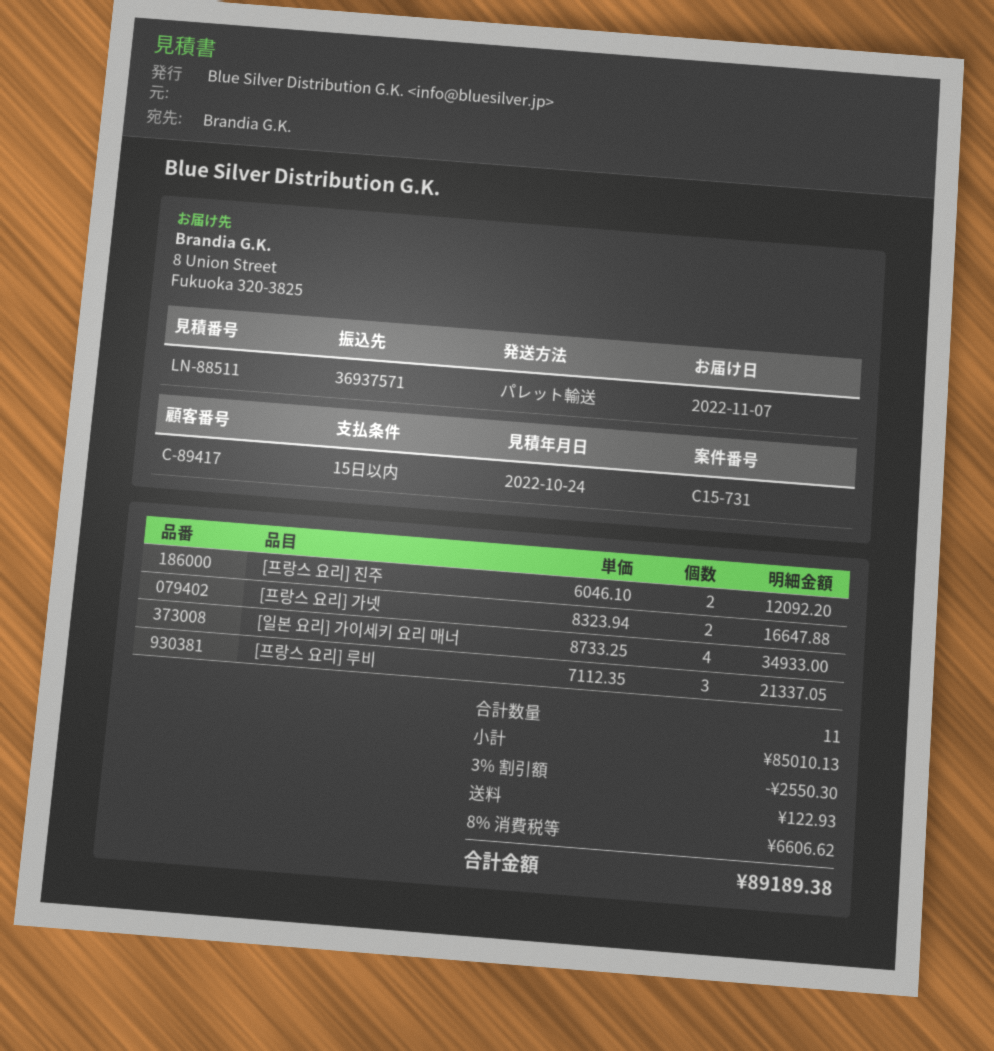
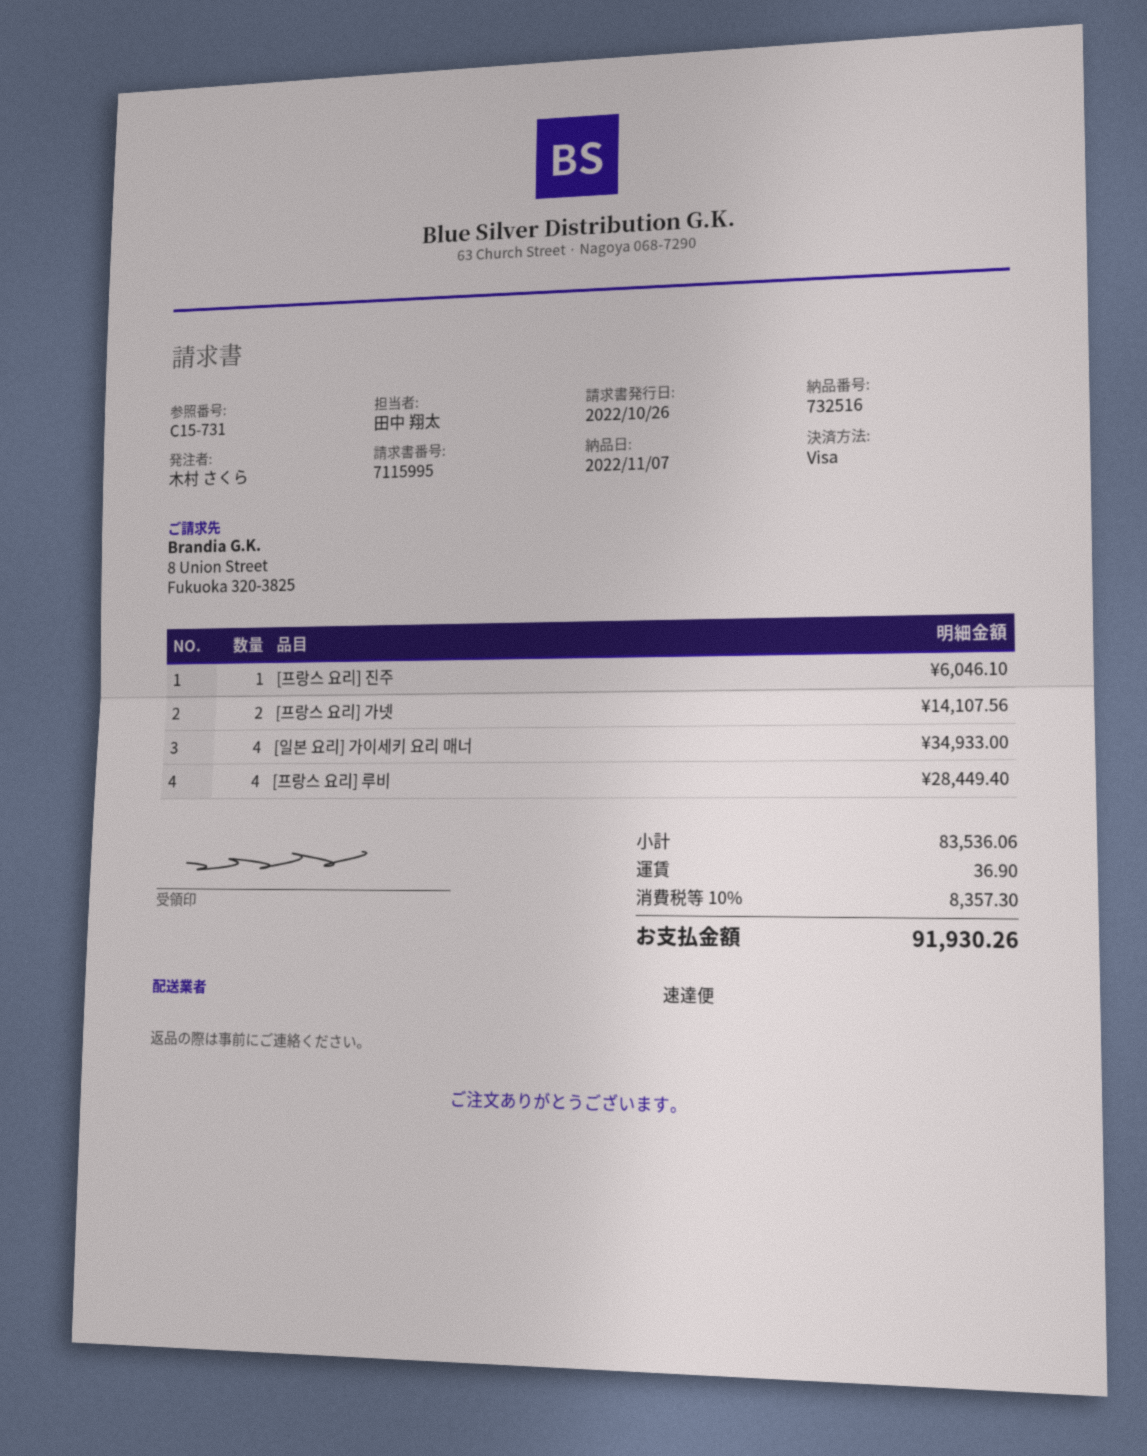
shipping method: pallet freight -> express
[프랑스 요리] 진주: 2 for 12092.20 -> 1 for 6046.10
[프랑스 요리] 가넷: 2 for 16647.88 -> 2 for 14107.56
[프랑스 요리] 루비: 3 for 21337.05 -> 4 for 28449.40
subtotal: 85010.13 -> 83536.06
discount: 3% = 2550.30 -> none
shipping: 122.93 -> 36.90
tax: 8% = 6606.62 -> 10% = 8357.30
total: 89189.38 -> 91930.26

